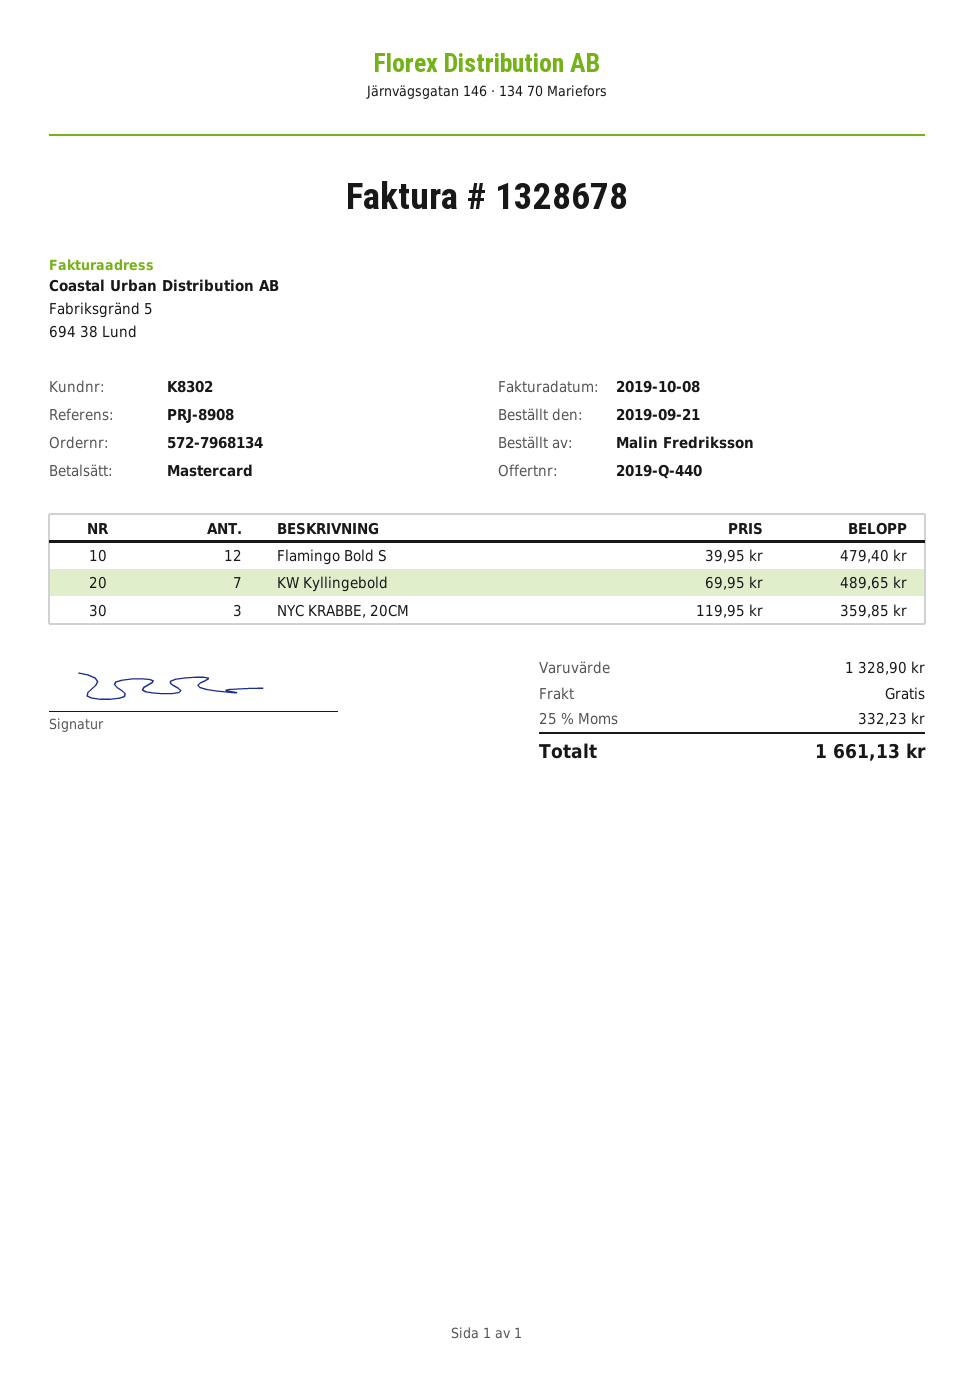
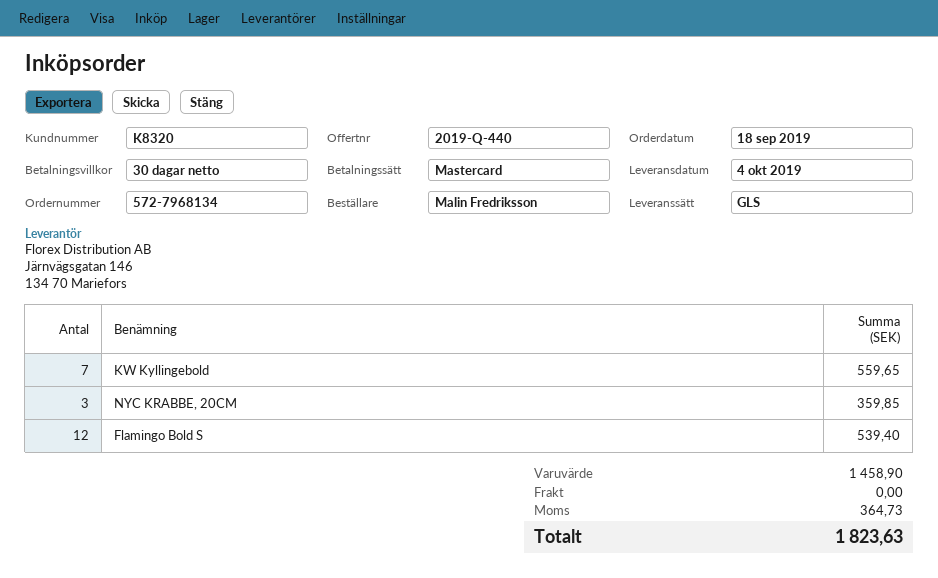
order date: 2019-09-21 -> 2019-09-18
customer number: K8302 -> K8320
Flamingo Bold S: 12 for 479.40 -> 12 for 539.40
KW Kyllingebold: 7 for 489.65 -> 7 for 559.65
subtotal: 1328.90 -> 1458.90
tax: 332.23 -> 364.73
total: 1661.13 -> 1823.63

